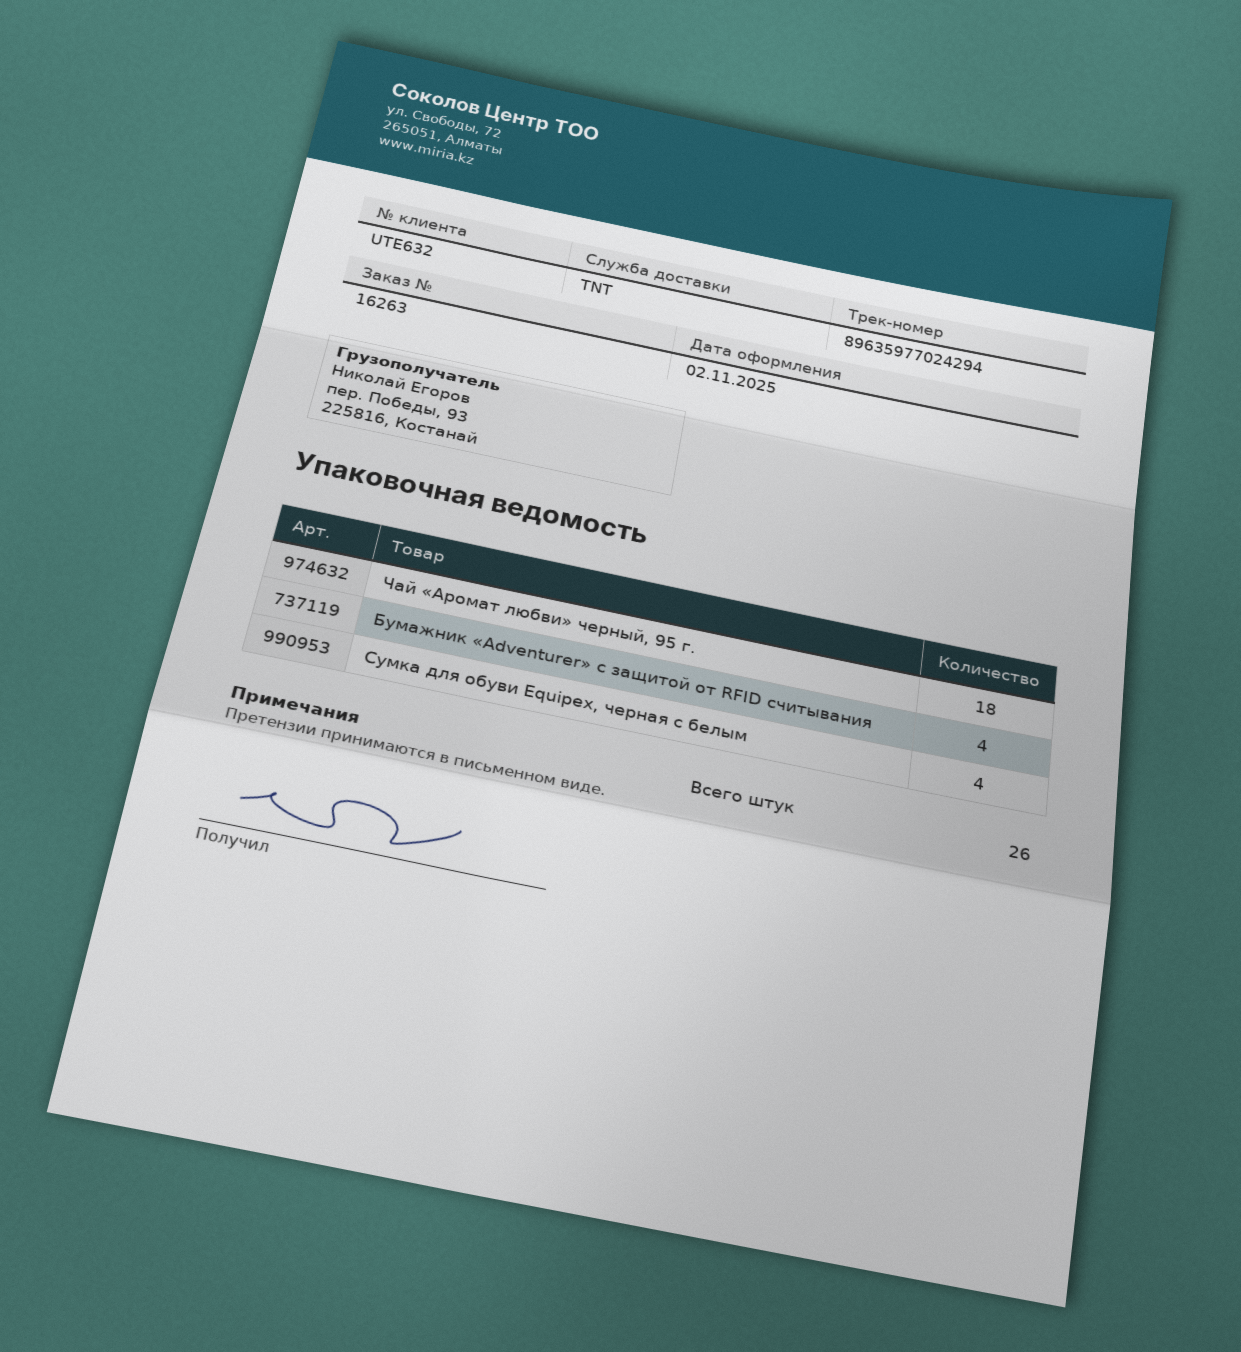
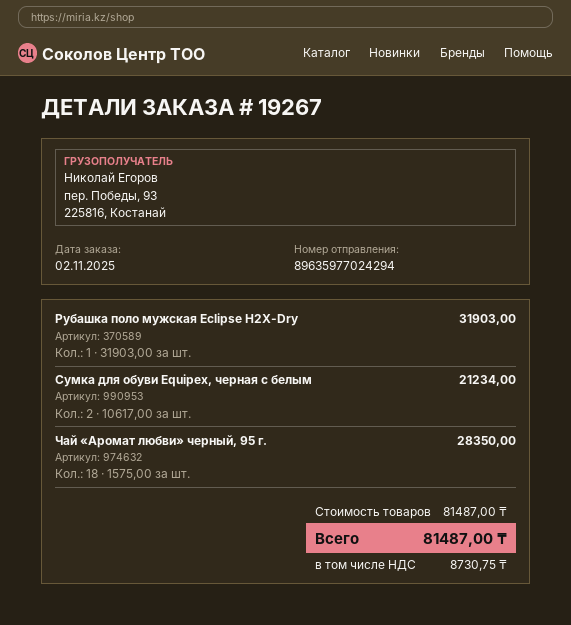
order number: 16263 -> 19267
Бумажник «Adventurer» с защитой от RFID считывания: 4 -> none
Сумка для обуви Equipex, черная с белым: 4 -> 2
Рубашка поло мужская Eclipse H2X-Dry: none -> 1

